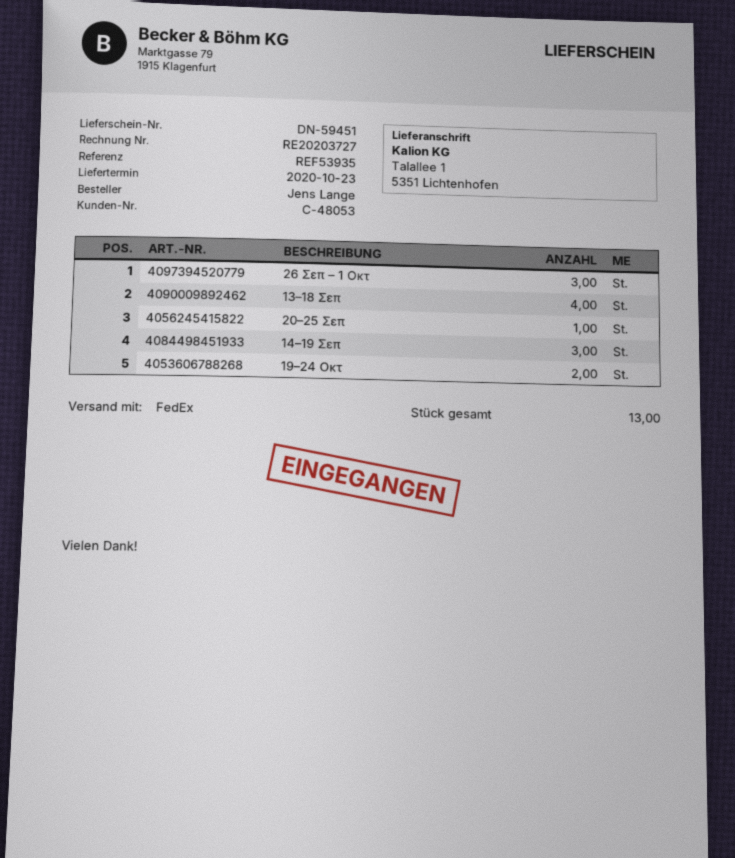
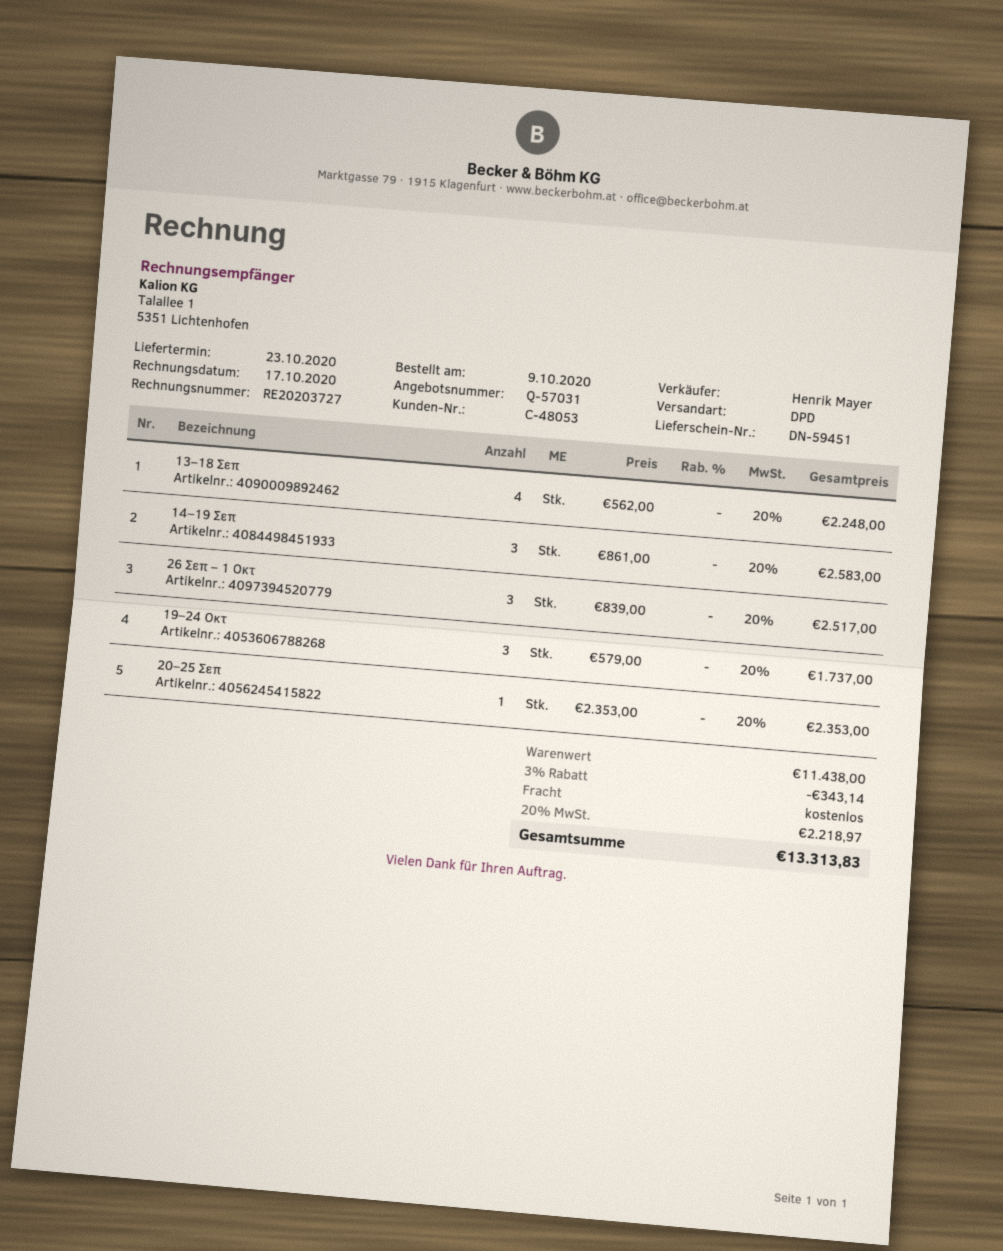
shipping method: FedEx -> DPD
19–24 Οκτ: 2 -> 3

